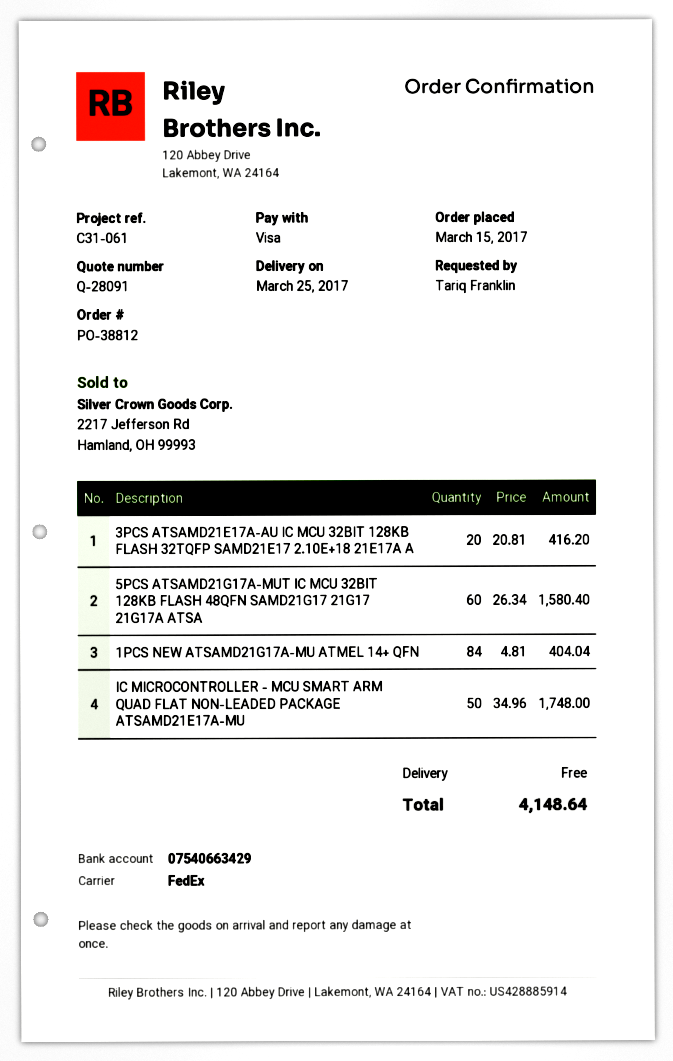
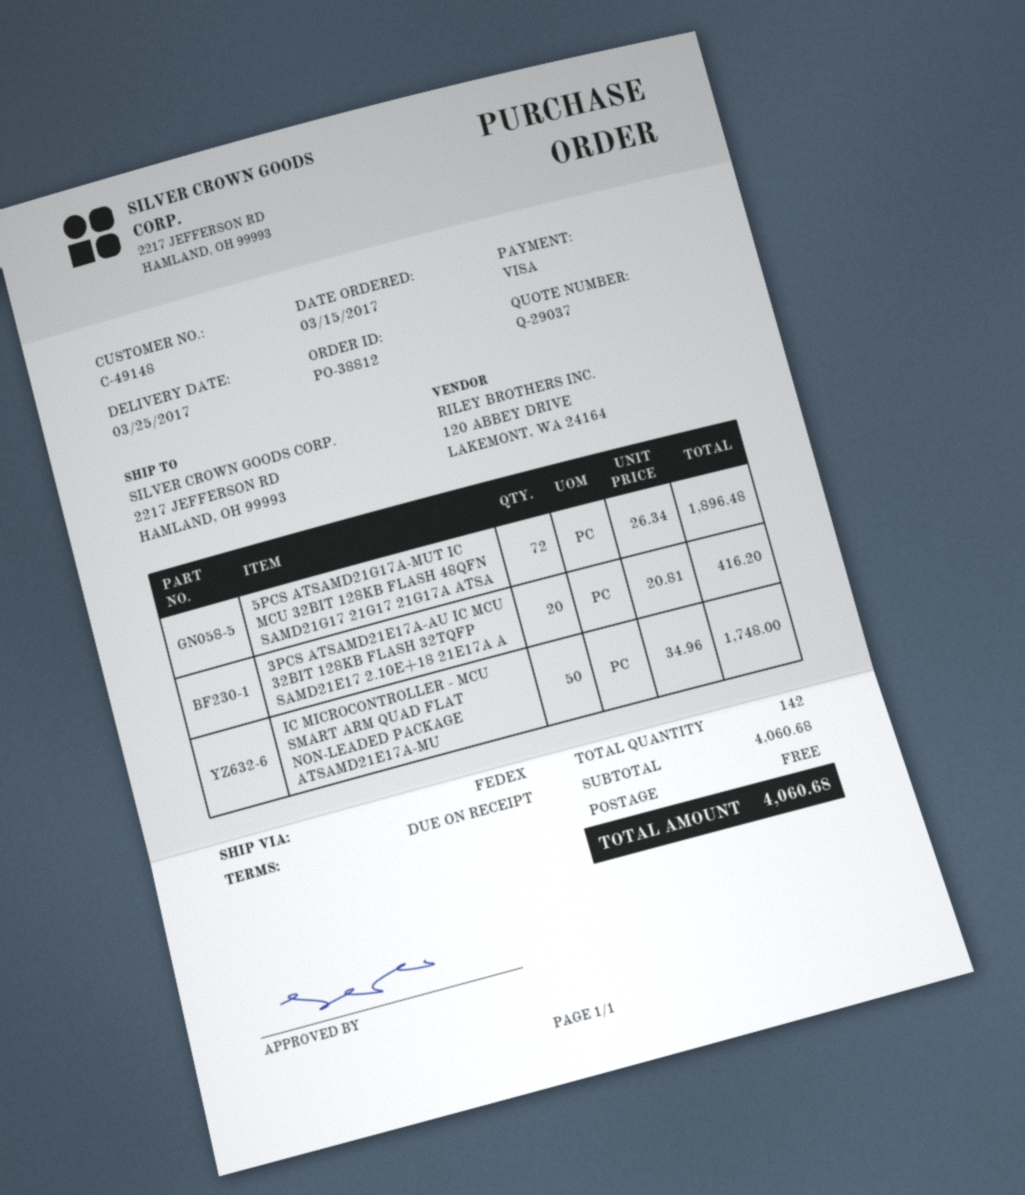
quote number: Q-28091 -> Q-29037
5PCS ATSAMD21G17A-MUT IC MCU 32BIT 128KB FLASH 48QFN SAMD21G17 21G17 21G17A ATSA: 60 x 26.34 = 1580.40 -> 72 x 26.34 = 1896.48
1PCS NEW ATSAMD21G17A-MU ATMEL 14+ QFN: 84 x 4.81 = 404.04 -> none
total: 4148.64 -> 4060.68

